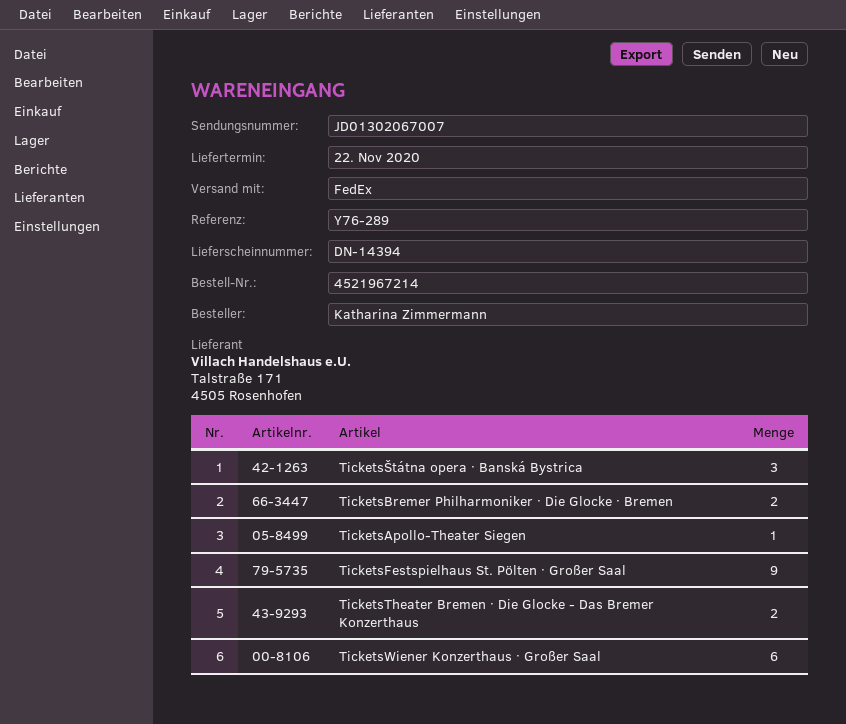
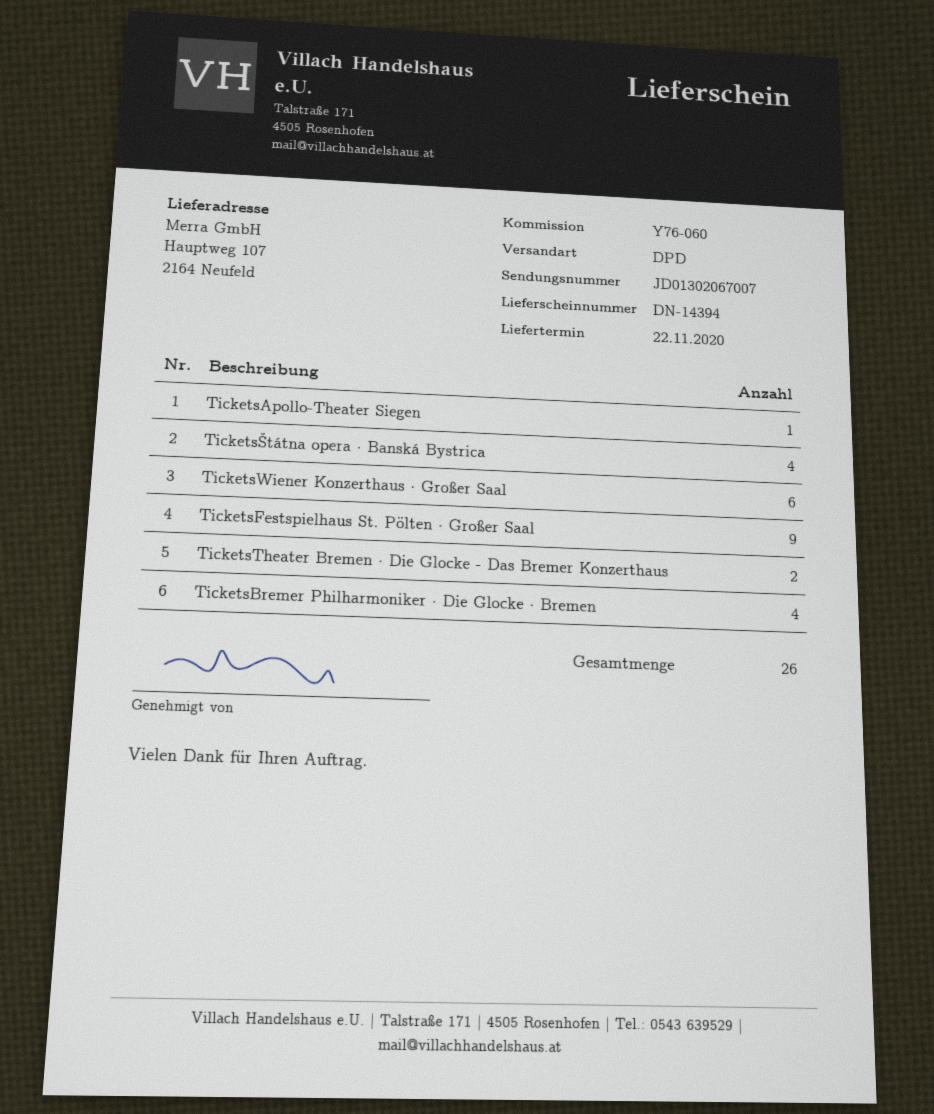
reference: Y76-289 -> Y76-060
shipping method: FedEx -> DPD
TicketsŠtátna opera · Banská Bystrica: 3 -> 4
TicketsBremer Philharmoniker · Die Glocke · Bremen: 2 -> 4

